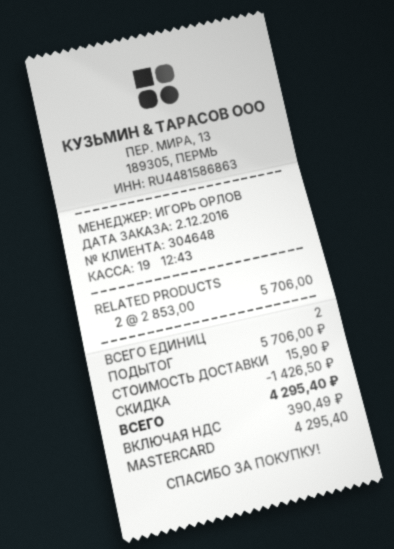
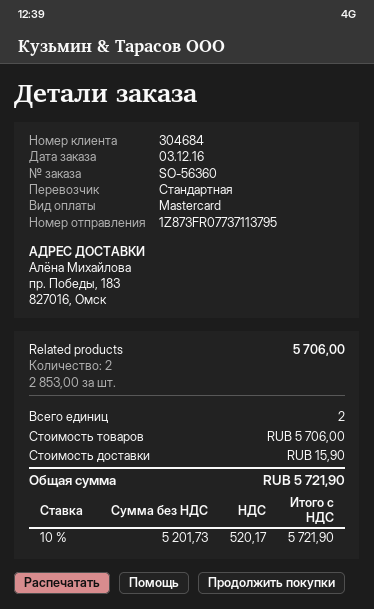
order date: 2016-12-02 -> 2016-12-03
customer number: 304648 -> 304684
discount: 1426.50 -> none
tax: 390.49 -> 520.17
total: 4295.40 -> 5721.90

